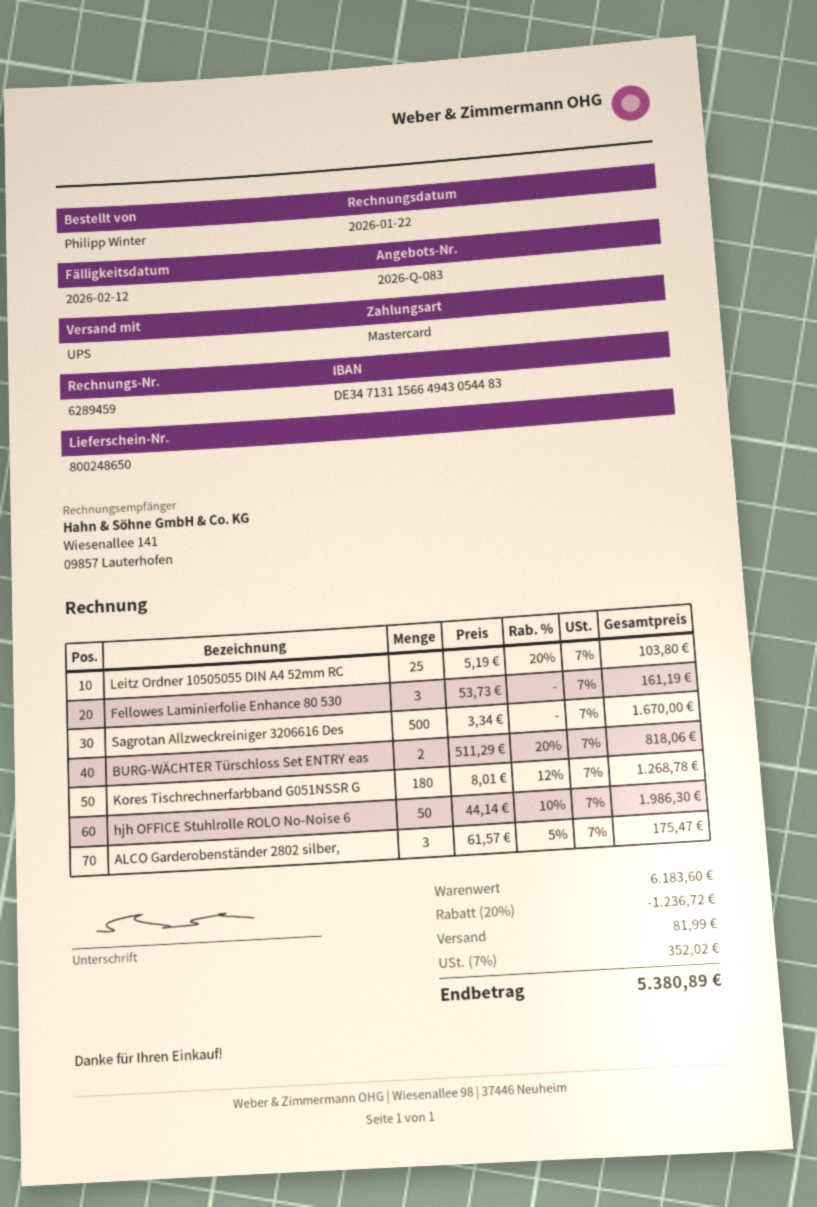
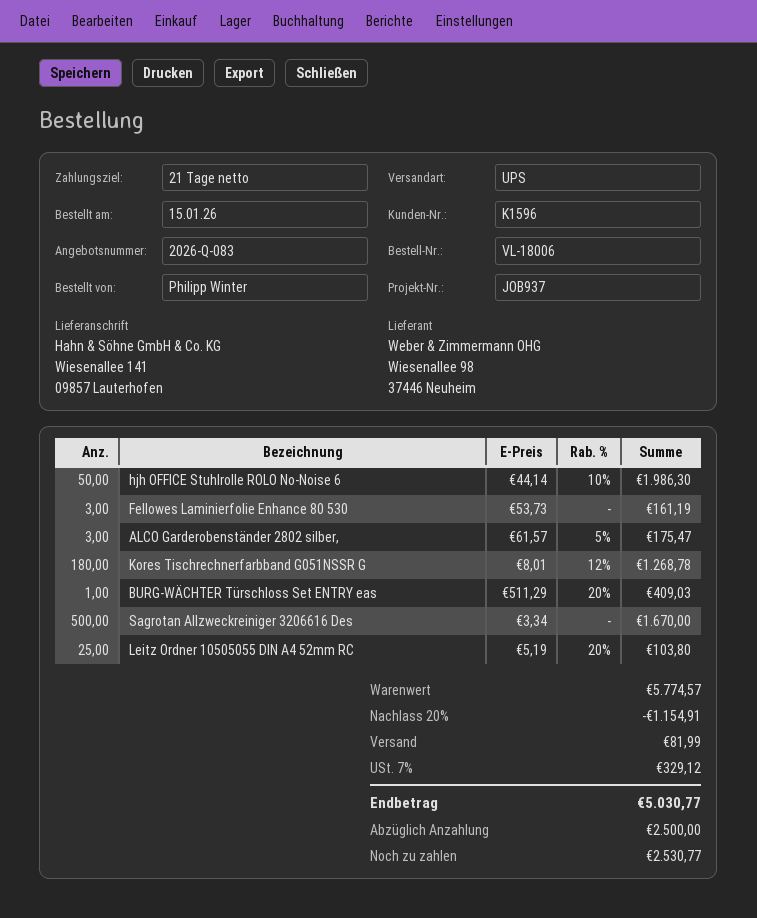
BURG-WÄCHTER Türschloss Set ENTRY eas: 2 x 511.29 - 20% = 818.06 -> 1 x 511.29 - 20% = 409.03
subtotal: 6183.60 -> 5774.57
discount: 20% = 1236.72 -> 20% = 1154.91
tax: 7% = 352.02 -> 7% = 329.12
total: 5380.89 -> 5030.77

